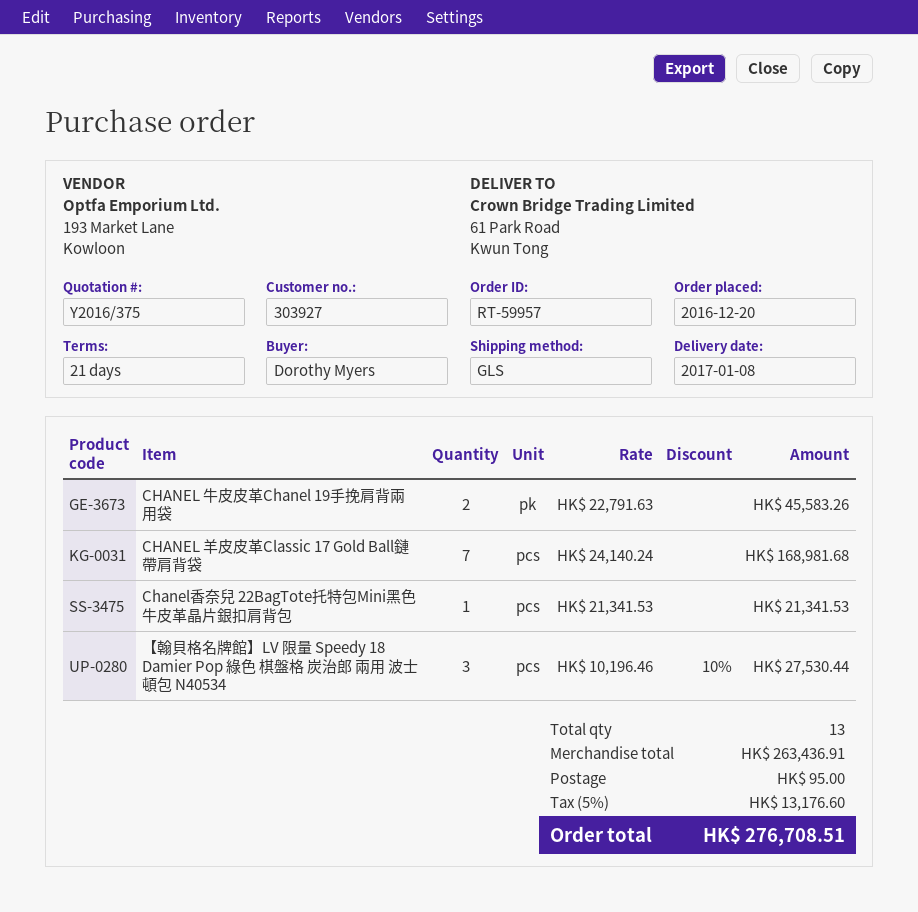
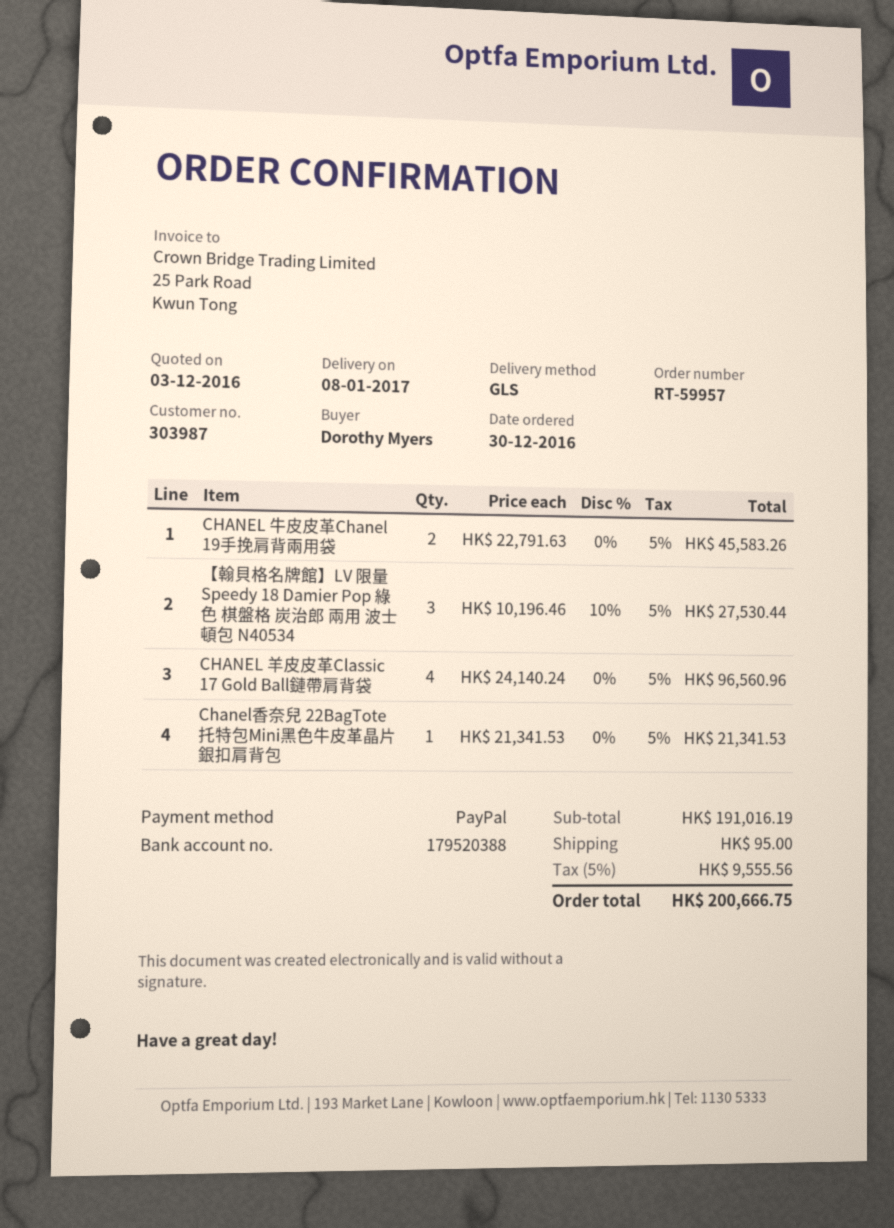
order date: 2016-12-20 -> 2016-12-30
customer number: 303927 -> 303987
CHANEL 羊皮皮革Classic 17 Gold Ball鏈帶肩背袋: 7 x 24140.24 = 168981.68 -> 4 x 24140.24 = 96560.96
subtotal: 263436.91 -> 191016.19
tax: 5% = 13176.60 -> 5% = 9555.56
total: 276708.51 -> 200666.75

